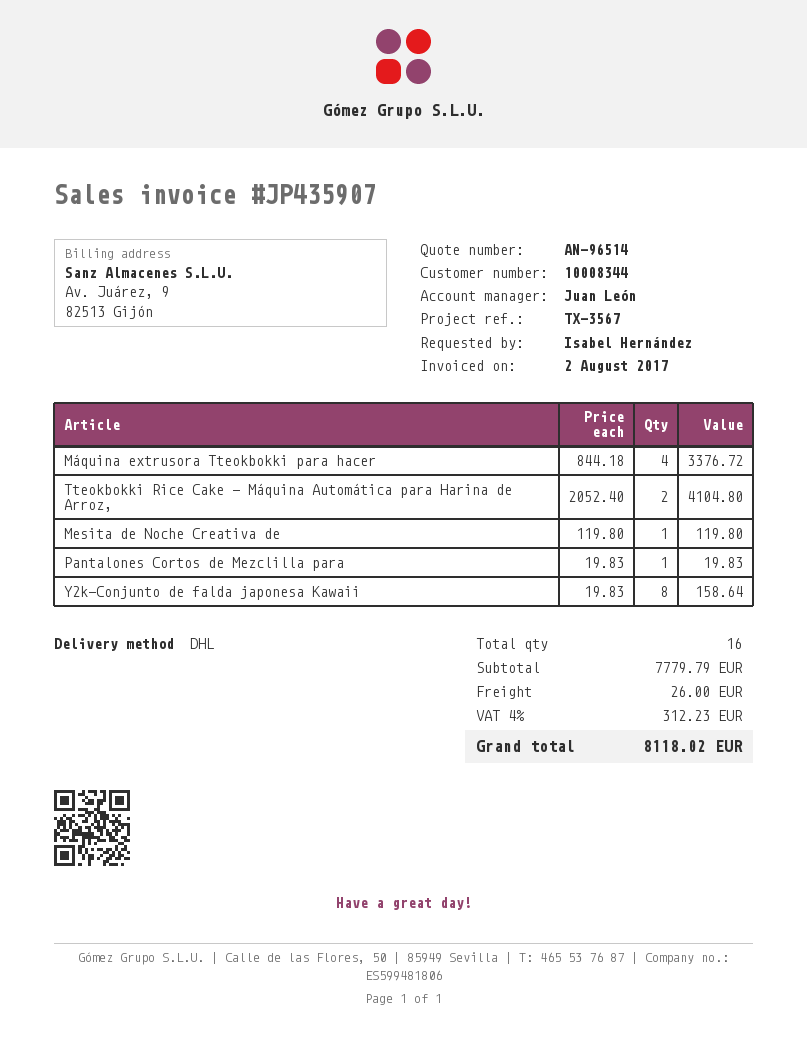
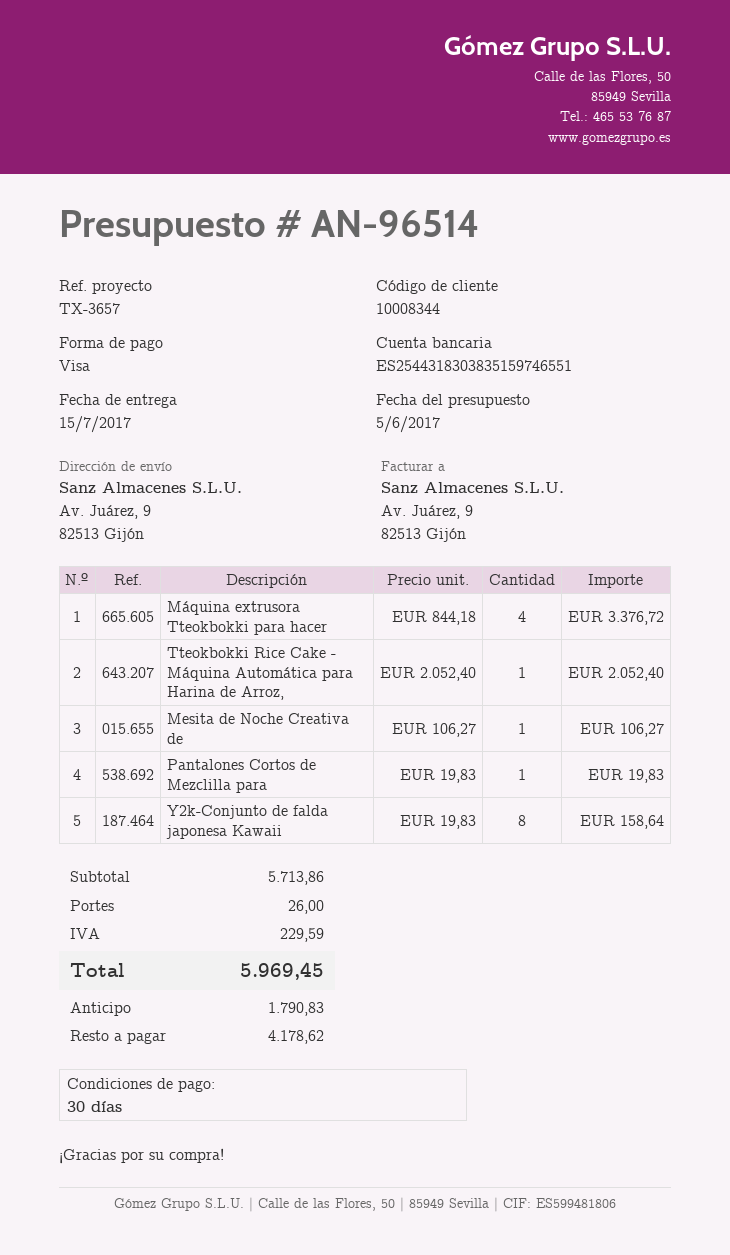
reference: TX-3567 -> TX-3657
Tteokbokki Rice Cake - Máquina Automática para Harina de Arroz,: 2 x 2052.40 = 4104.80 -> 1 x 2052.40 = 2052.40
Mesita de Noche Creativa de: 1 x 119.80 = 119.80 -> 1 x 106.27 = 106.27
subtotal: 7779.79 -> 5713.86
tax: 312.23 -> 229.59
total: 8118.02 -> 5969.45

